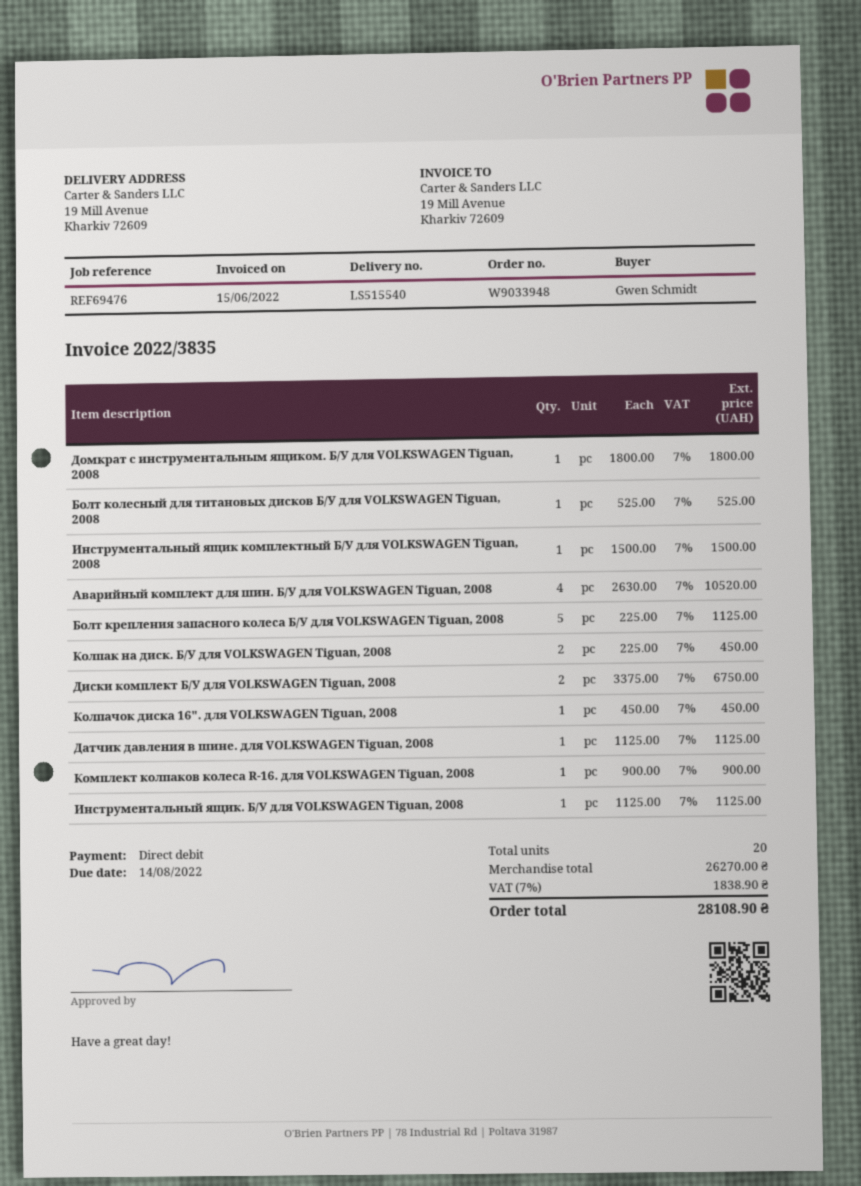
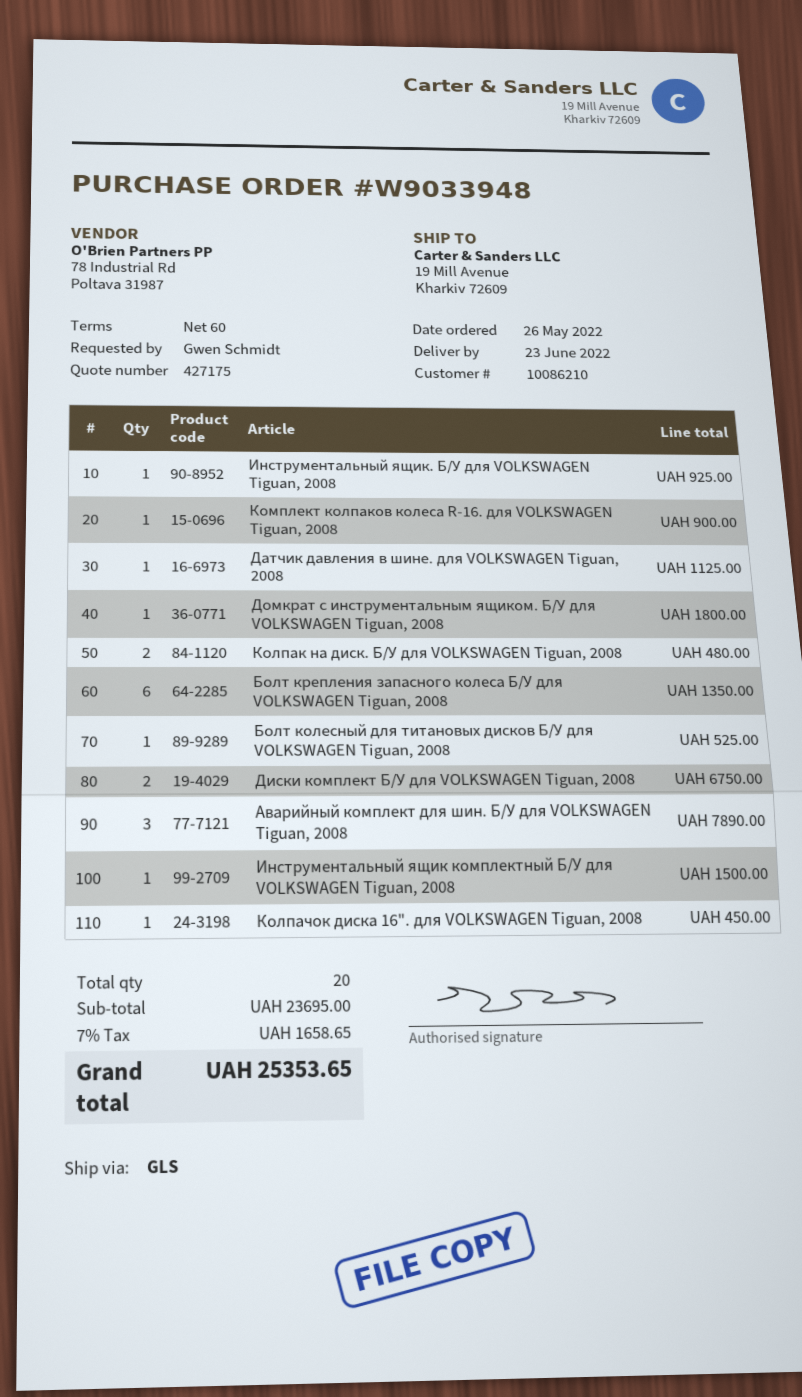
Аварийный комплект для шин. Б/У для VOLKSWAGEN Tiguan, 2008: 4 for 10520.00 -> 3 for 7890.00
Болт крепления запасного колеса Б/У для VOLKSWAGEN Tiguan, 2008: 5 for 1125.00 -> 6 for 1350.00
Колпак на диск. Б/У для VOLKSWAGEN Tiguan, 2008: 2 for 450.00 -> 2 for 480.00
Инструментальный ящик. Б/У для VOLKSWAGEN Tiguan, 2008: 1 for 1125.00 -> 1 for 925.00
subtotal: 26270.00 -> 23695.00
tax: 7% = 1838.90 -> 7% = 1658.65
total: 28108.90 -> 25353.65

